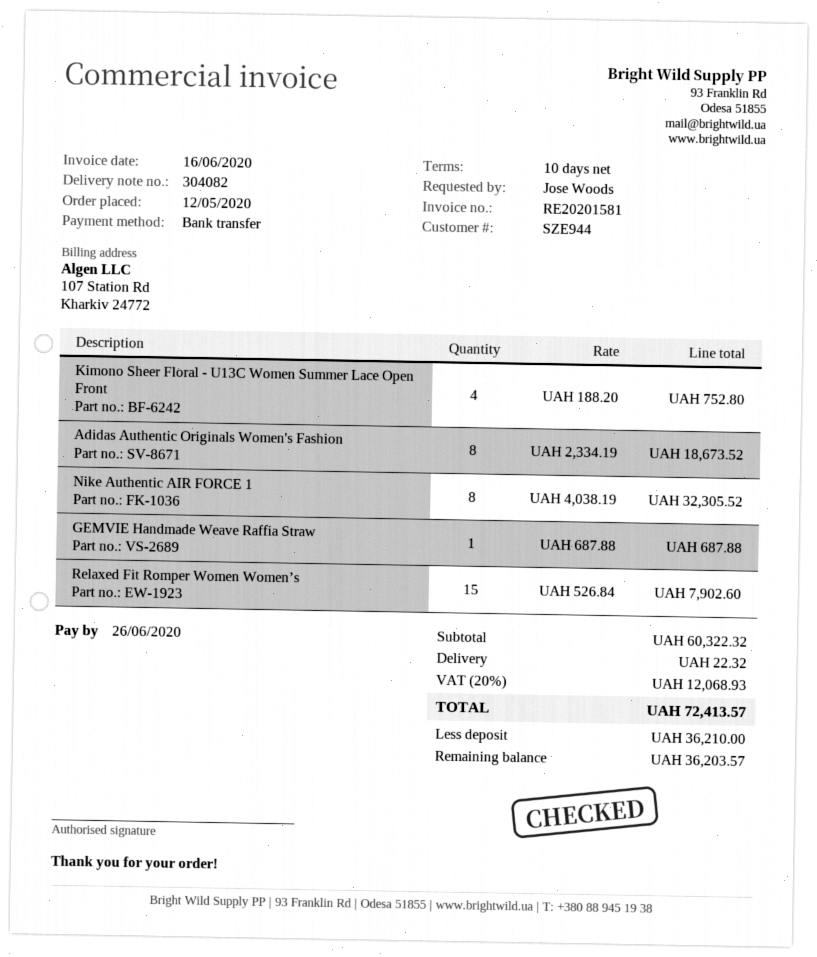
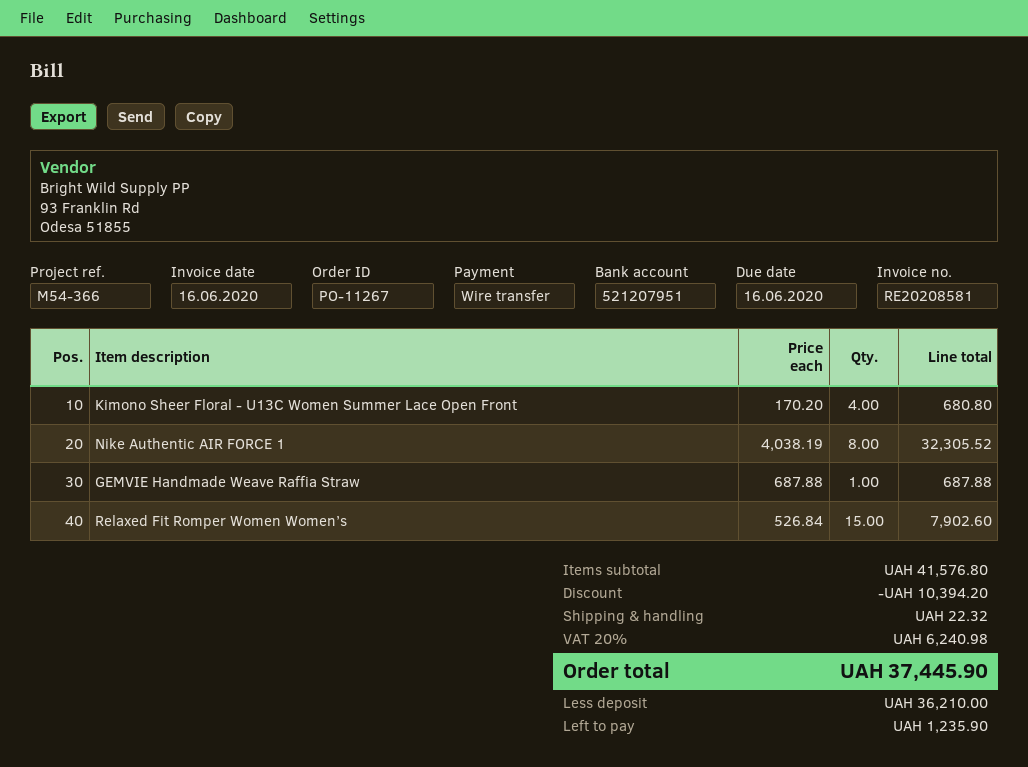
invoice number: RE20201581 -> RE20208581
due date: 2020-06-26 -> 2020-06-16
Kimono Sheer Floral - U13C Women Summer Lace Open Front: 4 x 188.20 = 752.80 -> 4 x 170.20 = 680.80
Adidas Authentic Originals Women's Fashion: 8 x 2334.19 = 18673.52 -> none
subtotal: 60322.32 -> 41576.80
discount: none -> 10394.20
tax: 20% = 12068.93 -> 20% = 6240.98
total: 72413.57 -> 37445.90
balance: 36203.57 -> 1235.90

